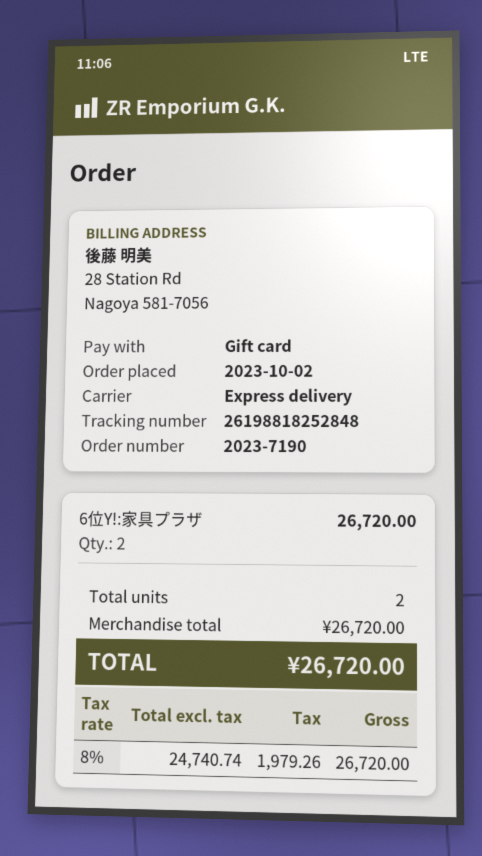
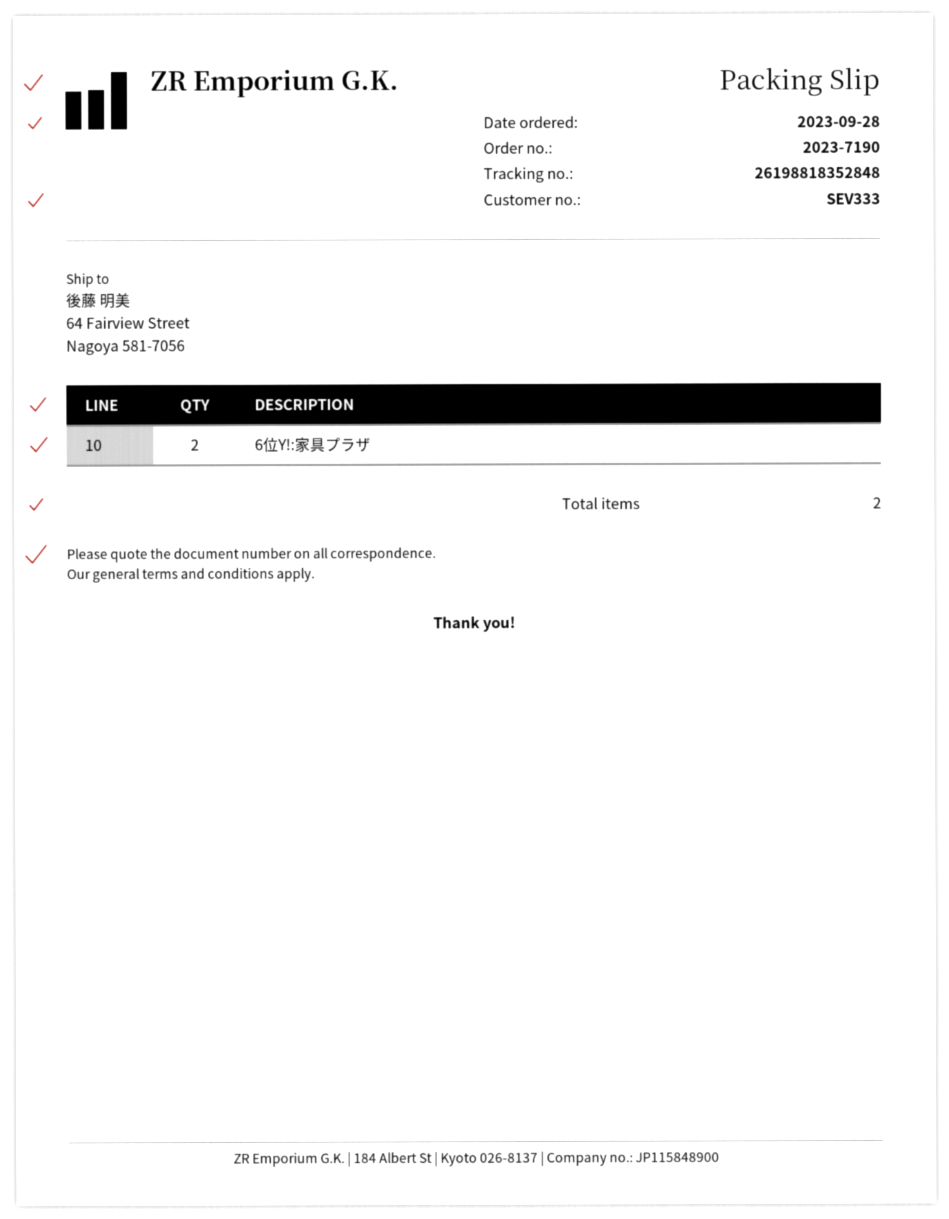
order date: 2023-10-02 -> 2023-09-28
tracking number: 26198818252848 -> 26198818352848

